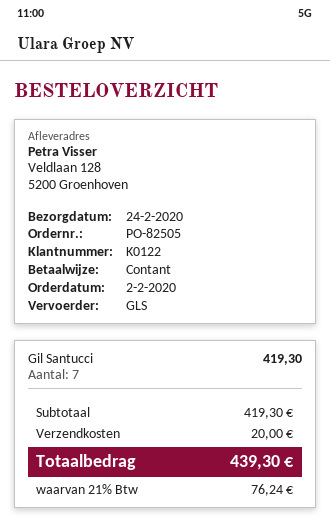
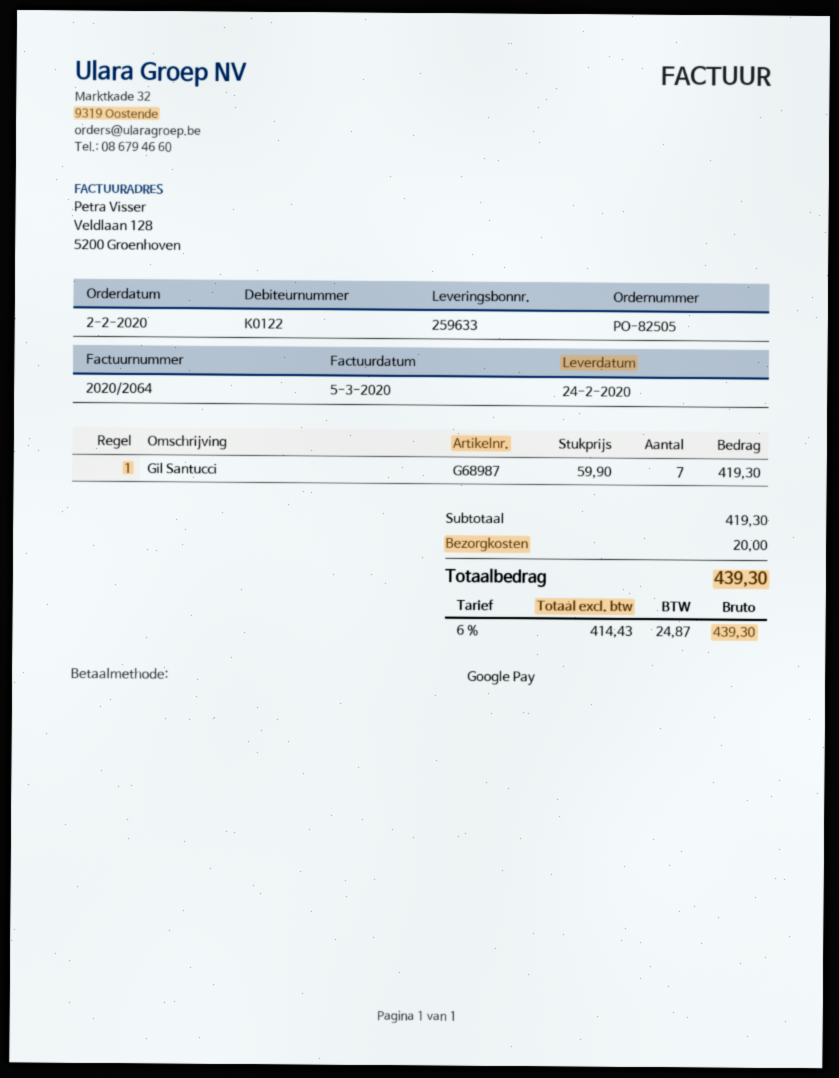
payment method: cash -> Google Pay
tax: 21% = 76.24 -> 6% = 24.87

